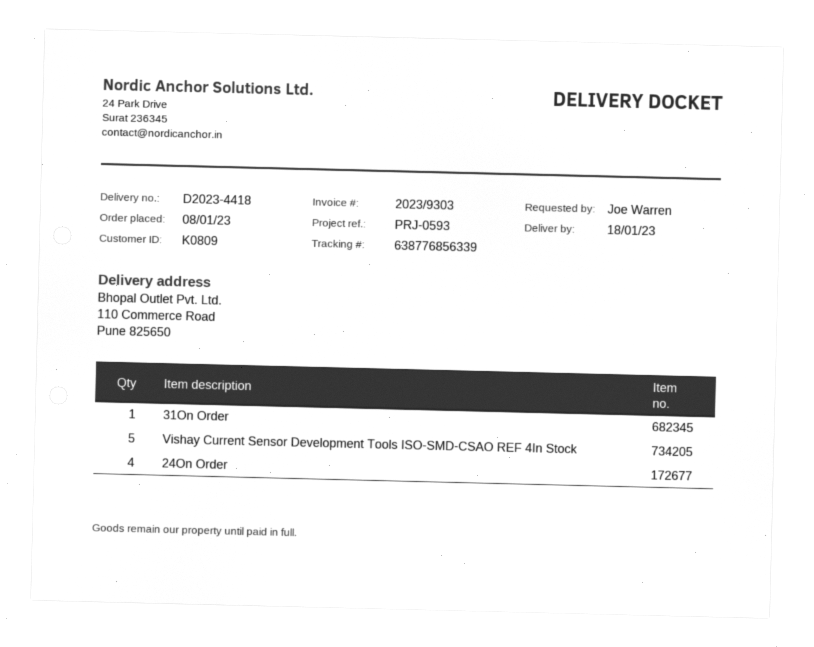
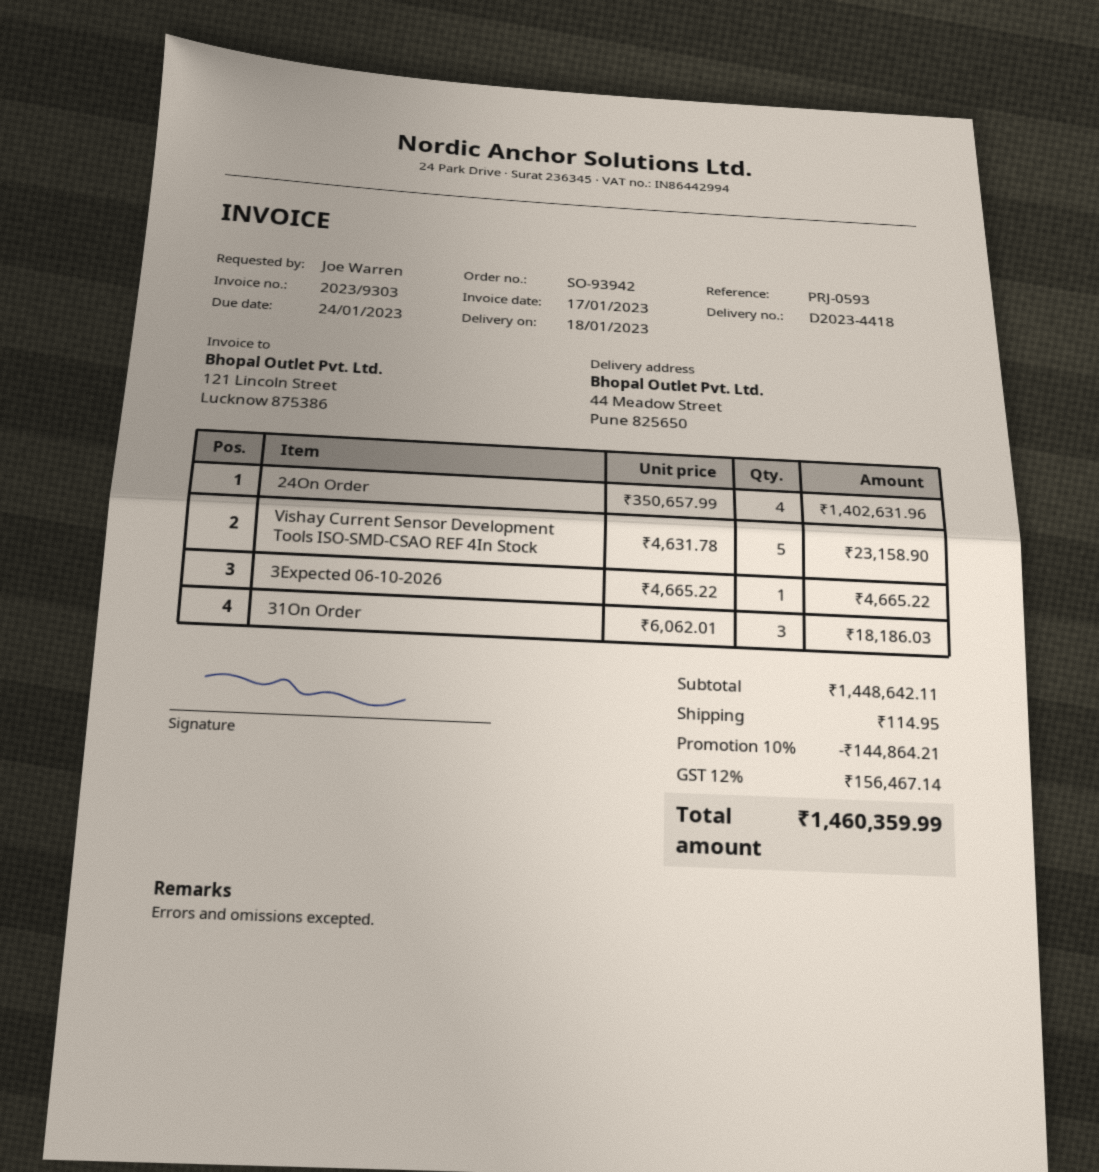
ship to: 110 Commerce Road, Pune 825650 -> 44 Meadow Street, Pune 825650
31On Order: 1 -> 3
3Expected 06-10-2026: none -> 1

